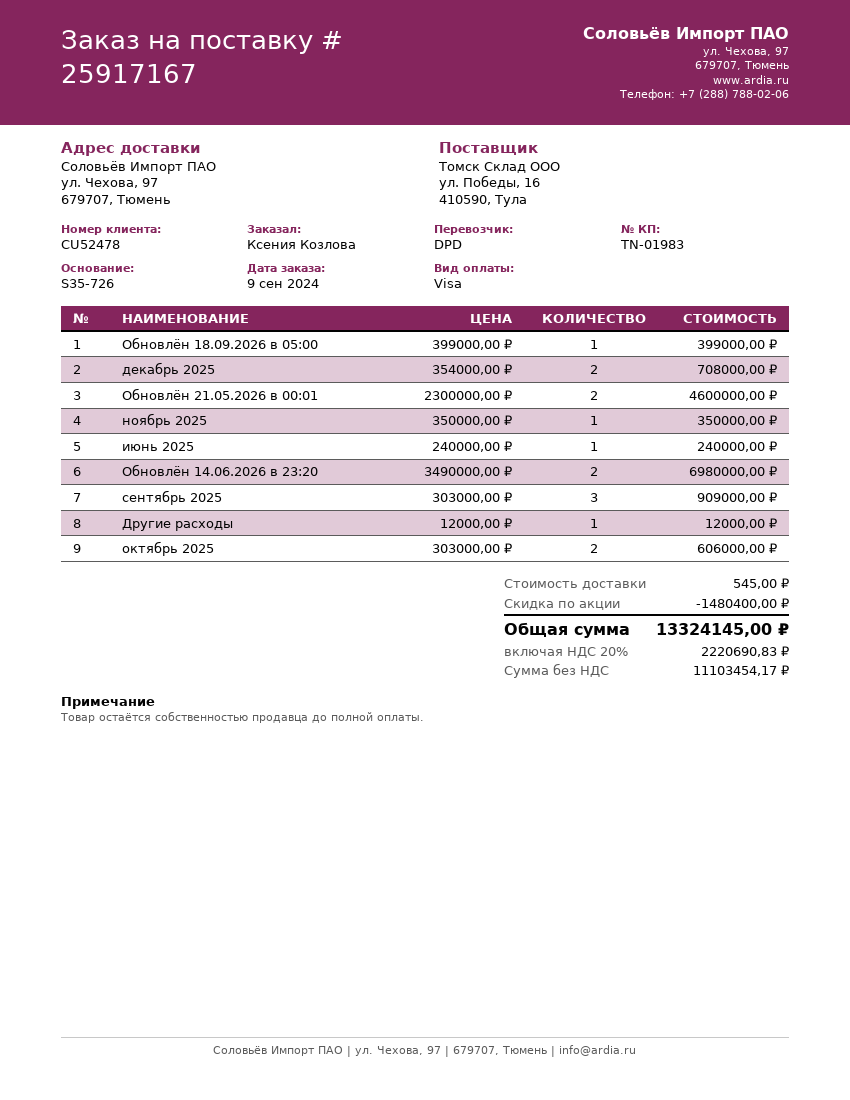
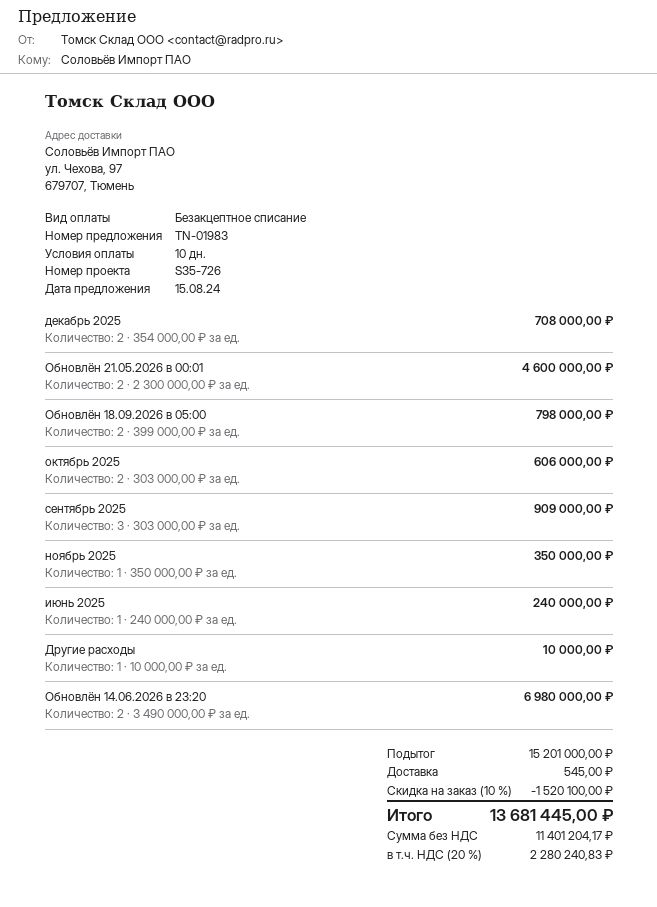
payment method: Visa -> direct debit
Обновлён 18.09.2026 в 05:00: 1 x 399000.00 = 399000.00 -> 2 x 399000.00 = 798000.00
Другие расходы: 1 x 12000.00 = 12000.00 -> 1 x 10000.00 = 10000.00
discount: 1480400.00 -> 1520100.00
net: 11103454.17 -> 11401204.17
tax: 20% = 2220690.83 -> 20% = 2280240.83
total: 13324145.00 -> 13681445.00

